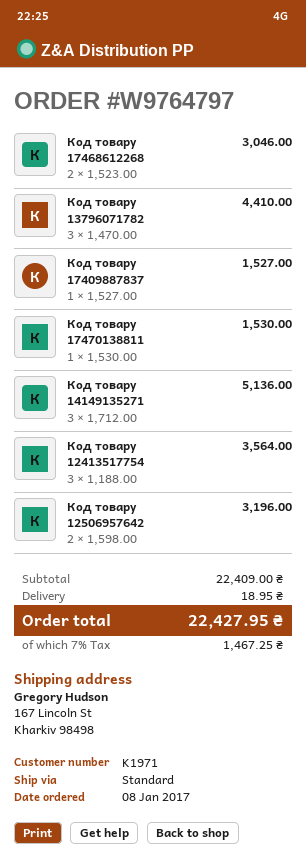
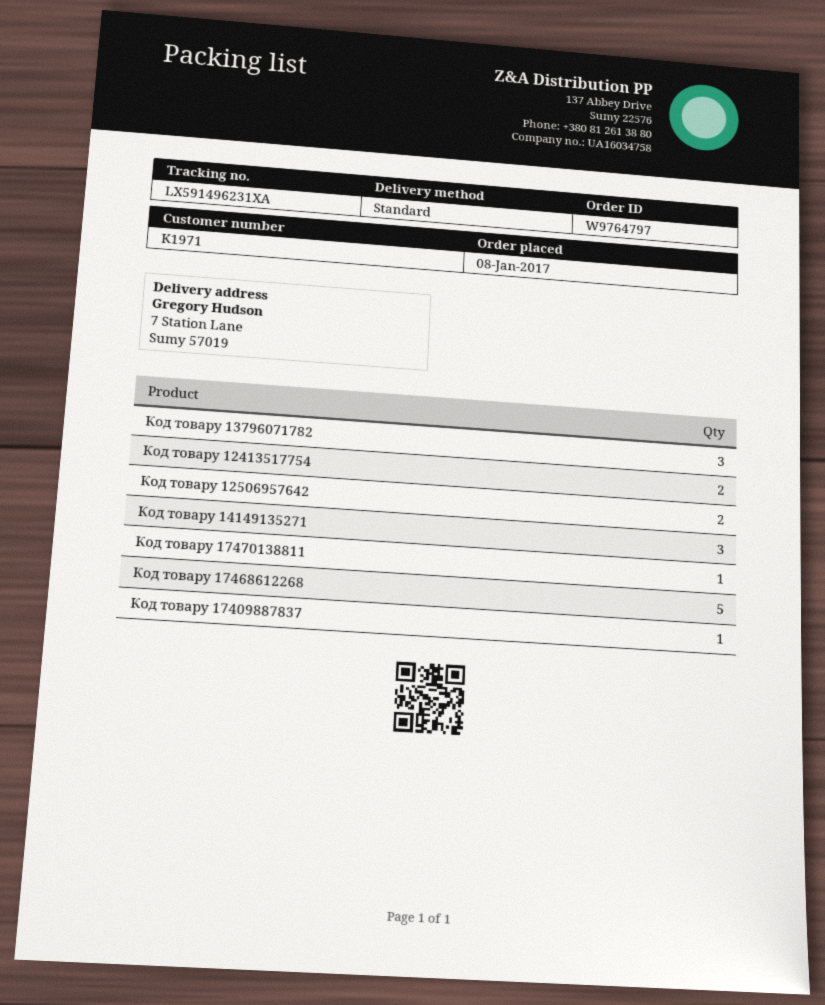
ship to: 167 Lincoln St, Kharkiv 98498 -> 7 Station Lane, Sumy 57019
Код товару 17468612268: 2 -> 5
Код товару 12413517754: 3 -> 2

